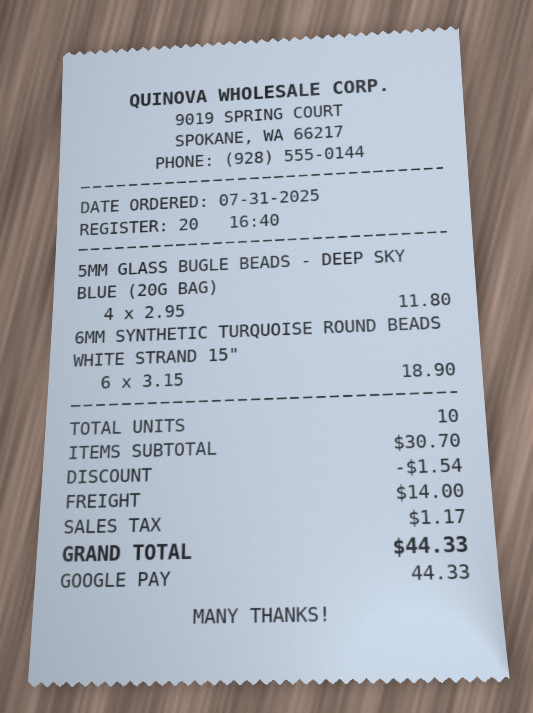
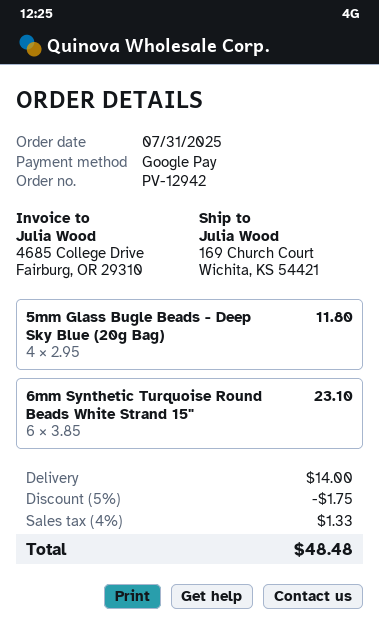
6MM SYNTHETIC TURQUOISE ROUND BEADS WHITE STRAND 15": 6 x 3.15 = 18.90 -> 6 x 3.85 = 23.10
discount: 1.54 -> 1.75
tax: 1.17 -> 1.33
total: 44.33 -> 48.48

